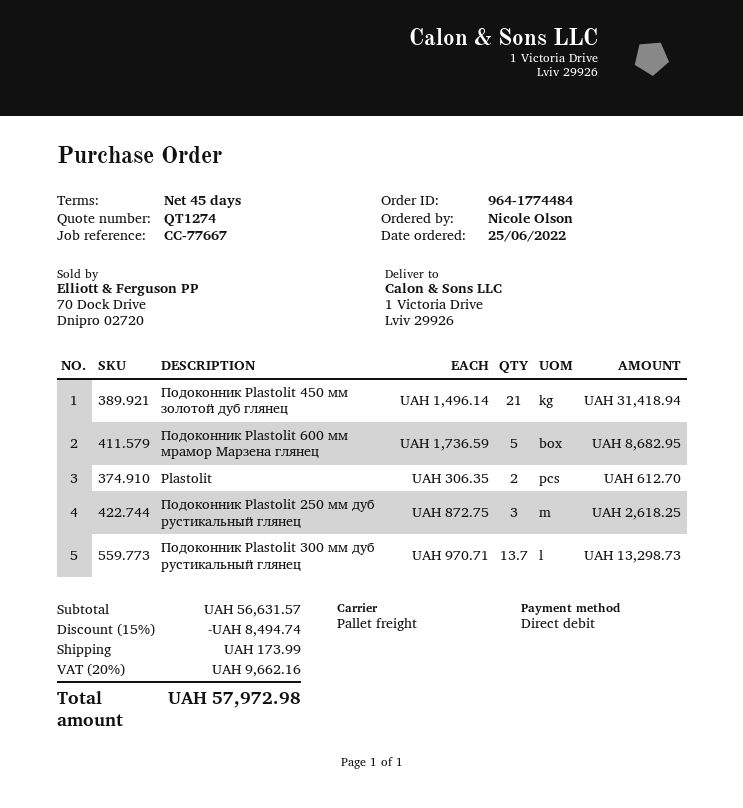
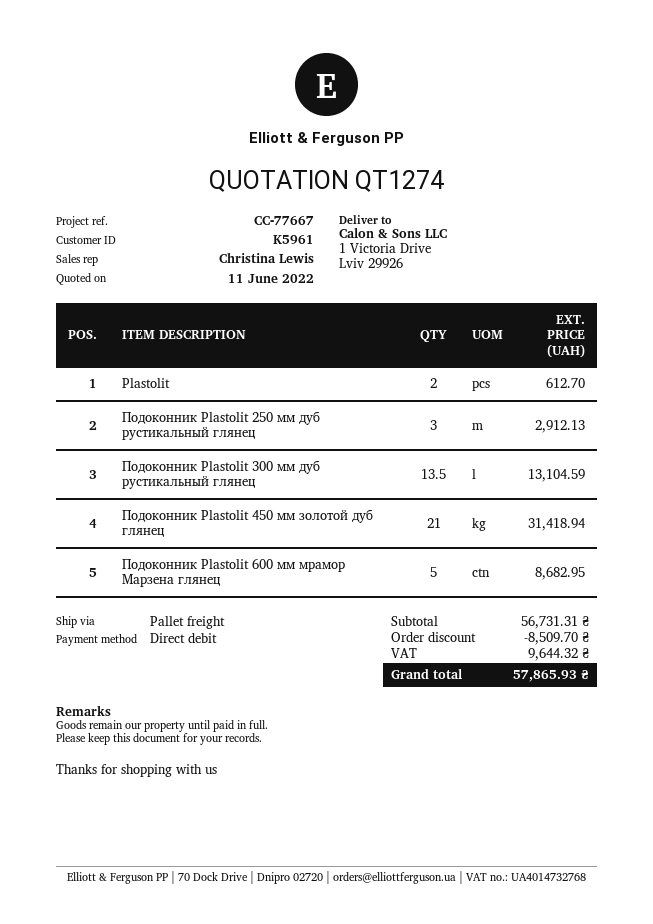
Подоконник Plastolit 250 мм дуб рустикальный глянец: 3 for 2618.25 -> 3 for 2912.13
Подоконник Plastolit 300 мм дуб рустикальный глянец: 13.7 for 13298.73 -> 13.5 for 13104.59
subtotal: 56631.57 -> 56731.31
discount: 8494.74 -> 8509.70
shipping: 173.99 -> none
tax: 9662.16 -> 9644.32
total: 57972.98 -> 57865.93

